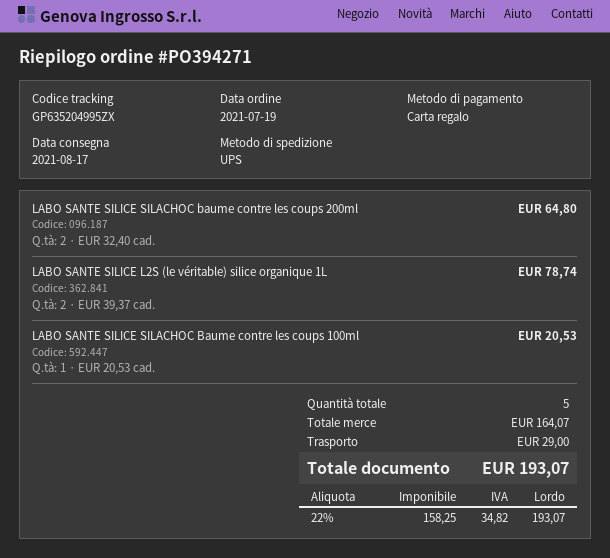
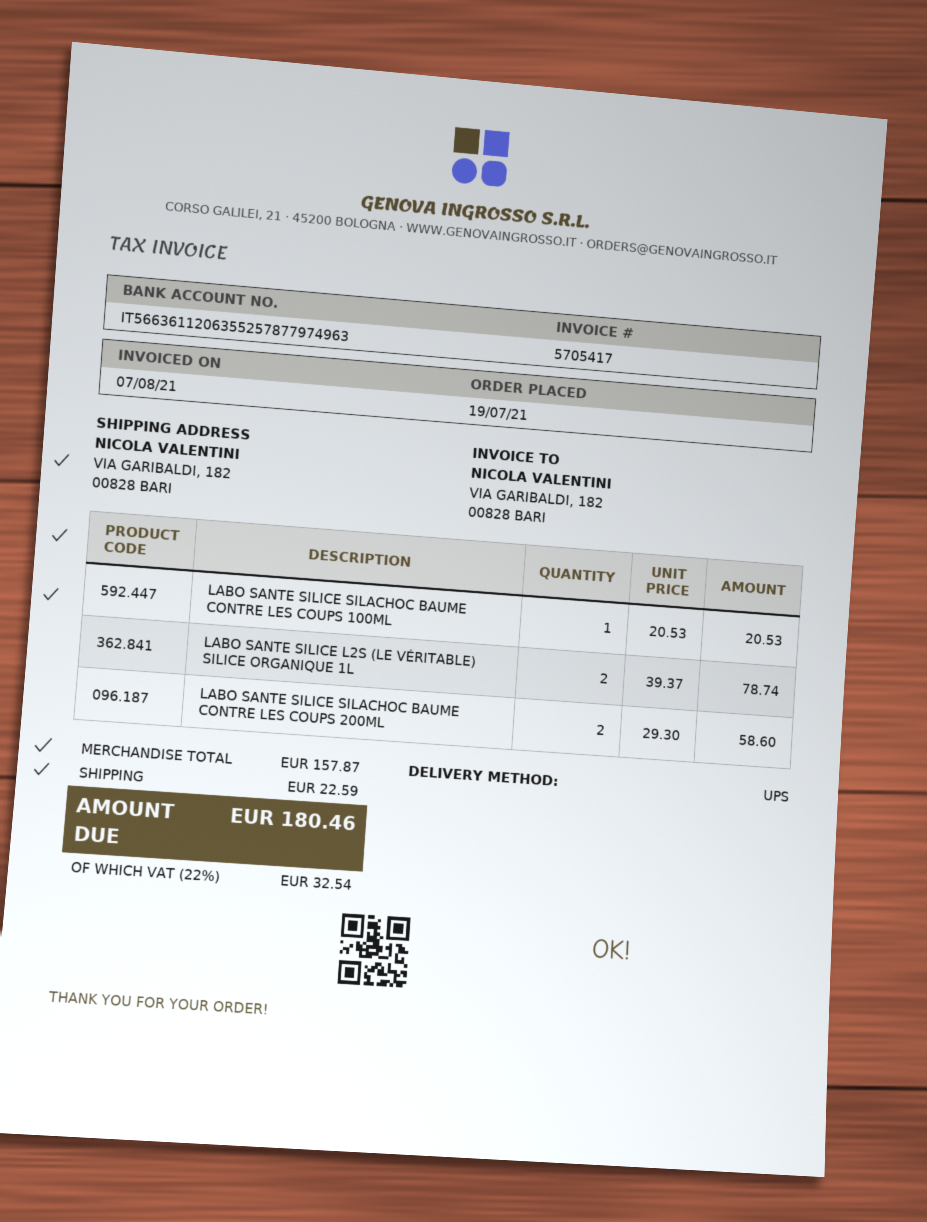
LABO SANTE SILICE SILACHOC baume contre les coups 200ml: 2 x 32.40 = 64.80 -> 2 x 29.30 = 58.60
subtotal: 164.07 -> 157.87
shipping: 29.00 -> 22.59
tax: 22% = 34.82 -> 22% = 32.54
total: 193.07 -> 180.46

